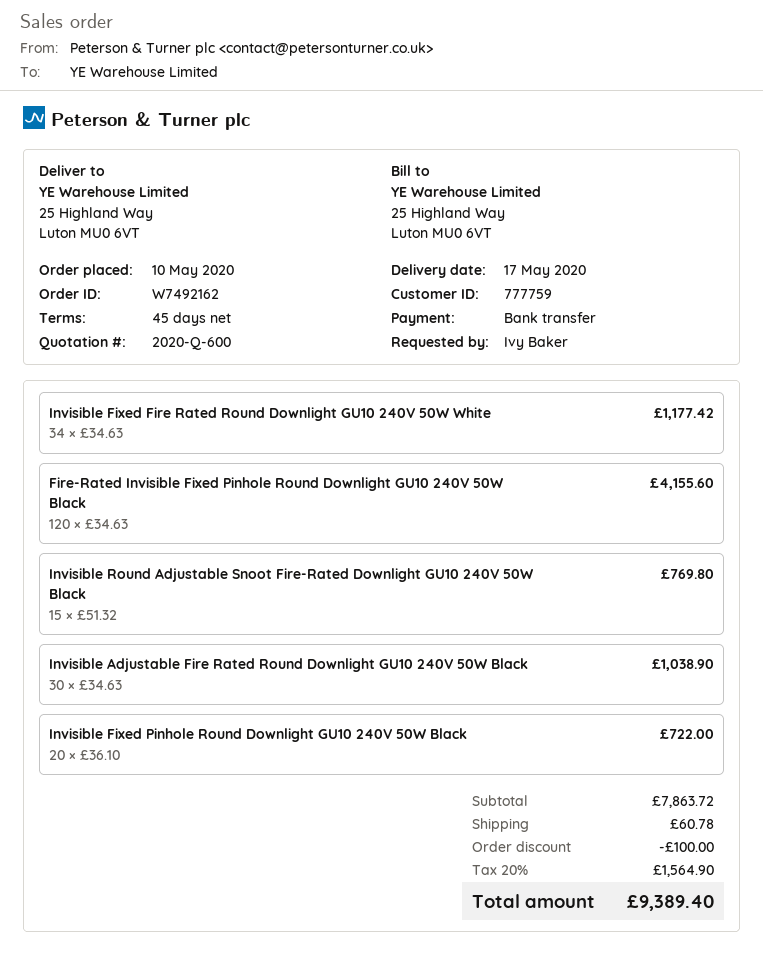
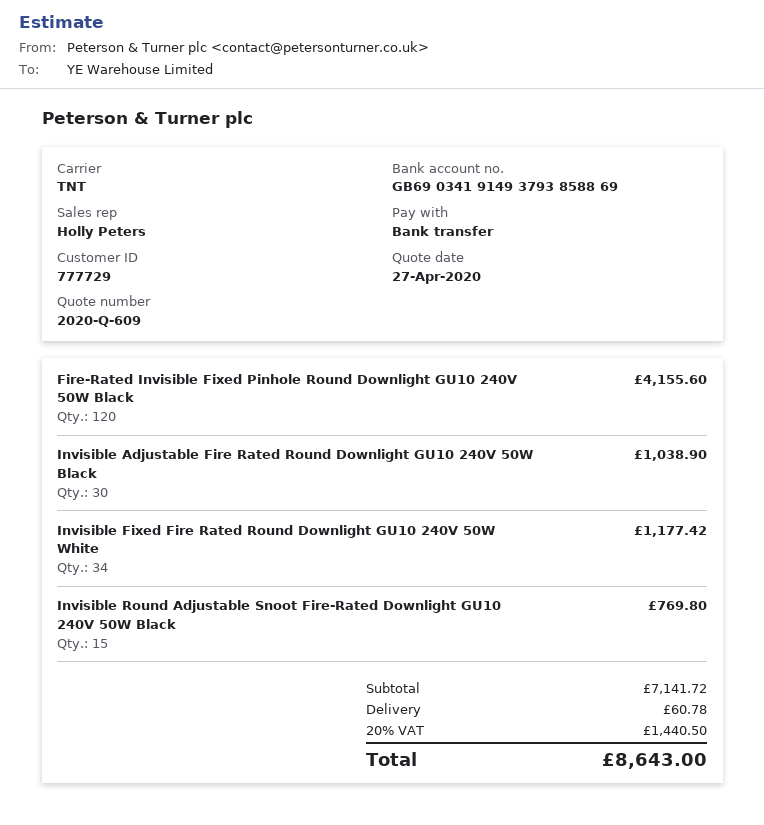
quote number: 2020-Q-600 -> 2020-Q-609
customer number: 777759 -> 777729
Invisible Fixed Pinhole Round Downlight GU10 240V 50W Black: 20 for 722.00 -> none
subtotal: 7863.72 -> 7141.72
discount: 100.00 -> none
tax: 20% = 1564.90 -> 20% = 1440.50
total: 9389.40 -> 8643.00

